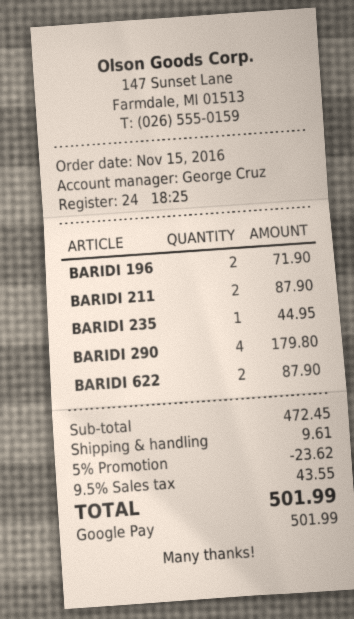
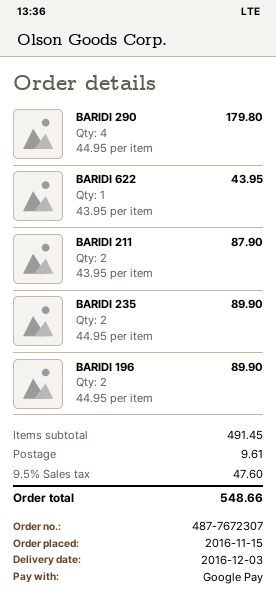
BARIDI 196: 2 for 71.90 -> 2 for 89.90
BARIDI 235: 1 for 44.95 -> 2 for 89.90
BARIDI 622: 2 for 87.90 -> 1 for 43.95
subtotal: 472.45 -> 491.45
discount: 5% = 23.62 -> none
tax: 9.5% = 43.55 -> 9.5% = 47.60
total: 501.99 -> 548.66

